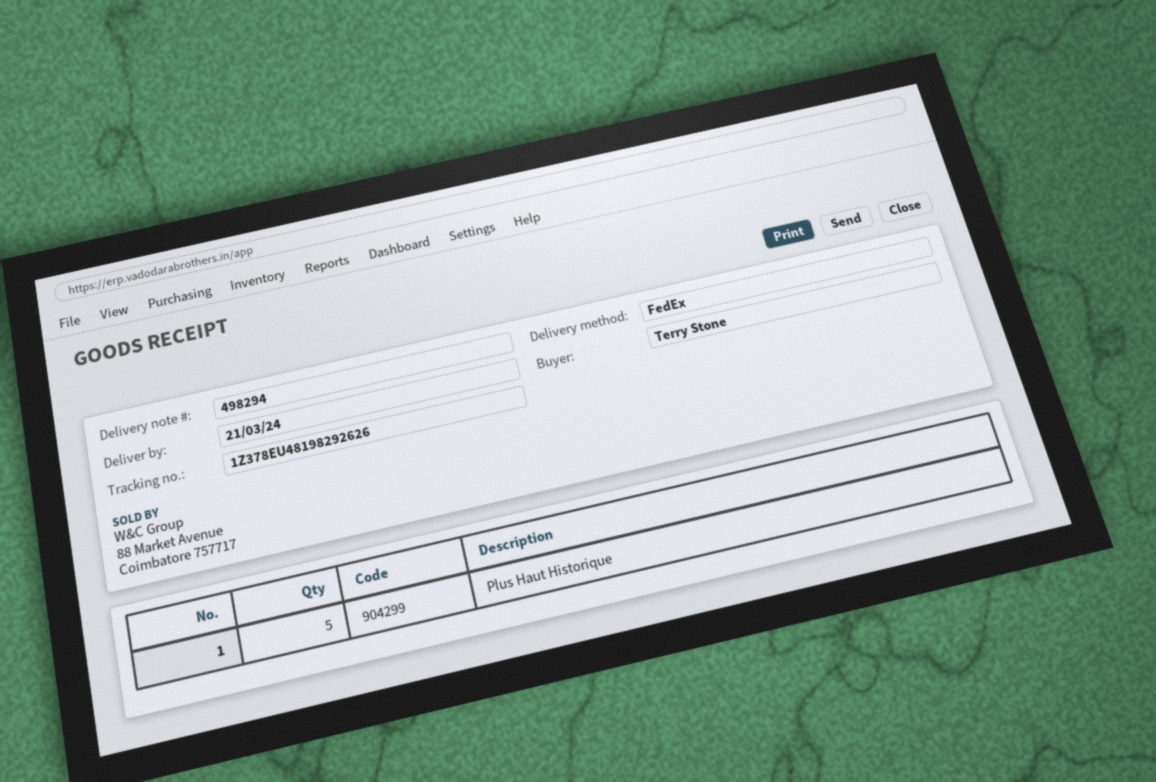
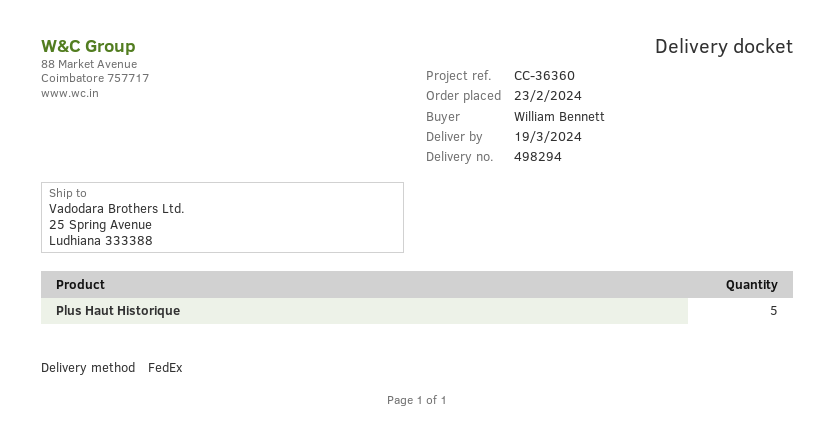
delivery date: 2024-03-21 -> 2024-03-19
ordered by: Terry Stone -> William Bennett

